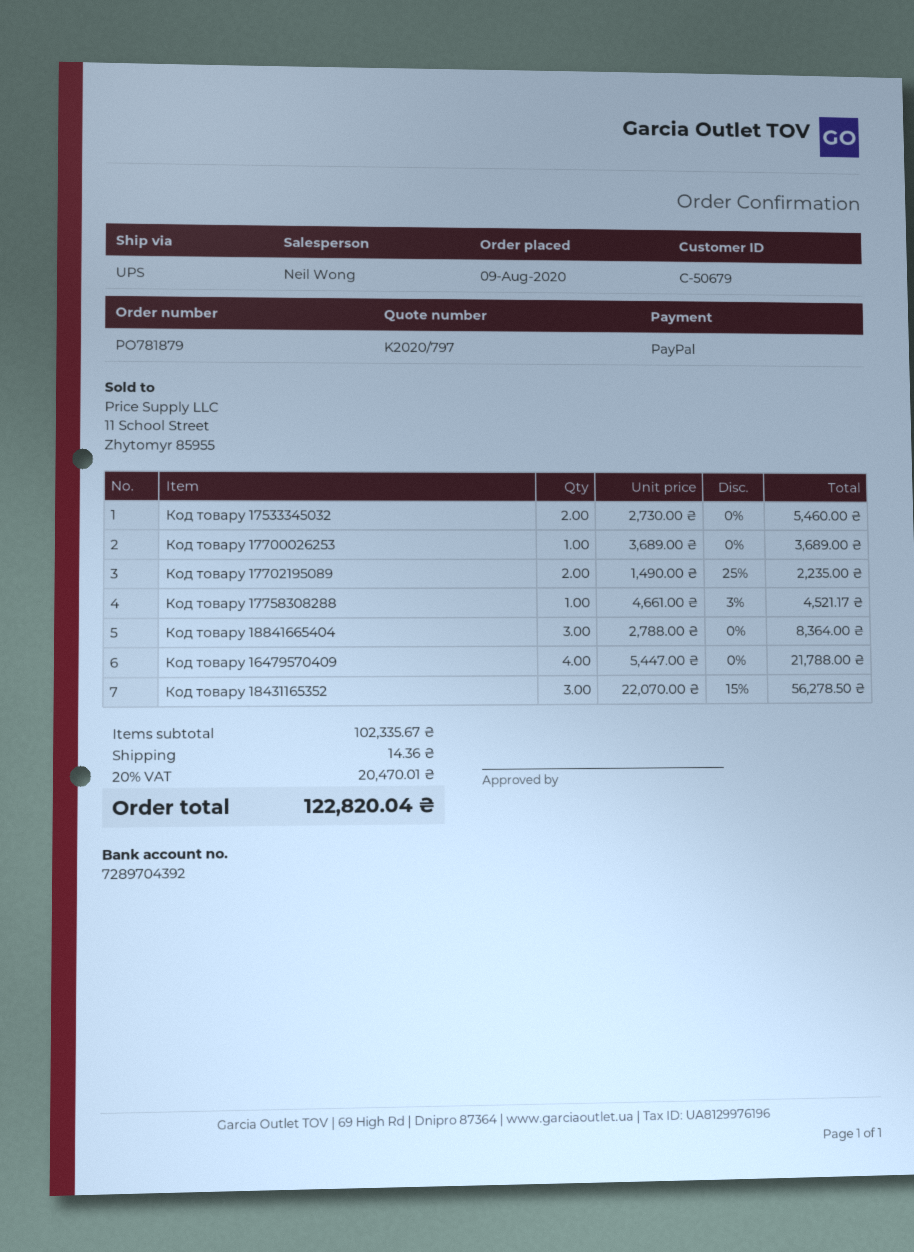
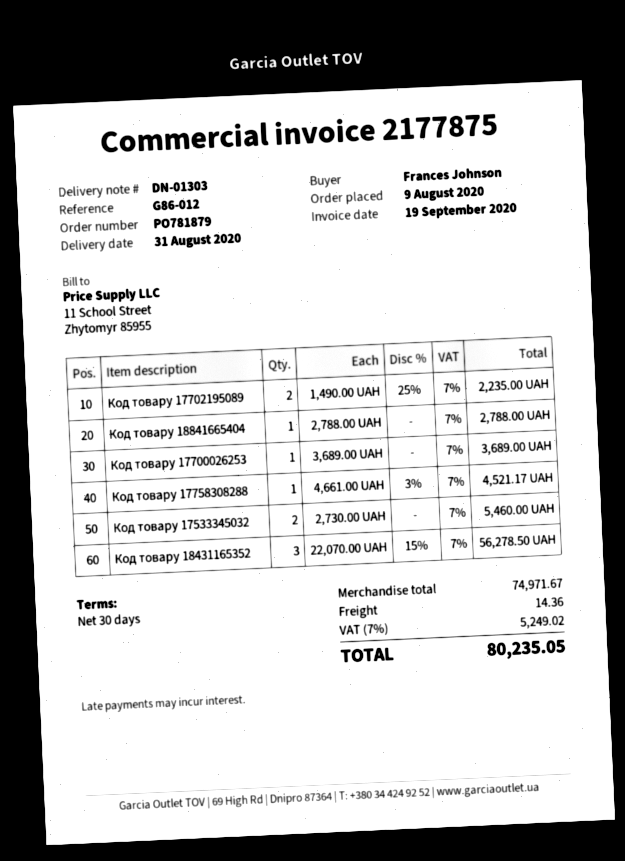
Код товару 18841665404: 3 x 2788.00 = 8364.00 -> 1 x 2788.00 = 2788.00
Код товару 16479570409: 4 x 5447.00 = 21788.00 -> none
subtotal: 102335.67 -> 74971.67
tax: 20% = 20470.01 -> 7% = 5249.02
total: 122820.04 -> 80235.05

